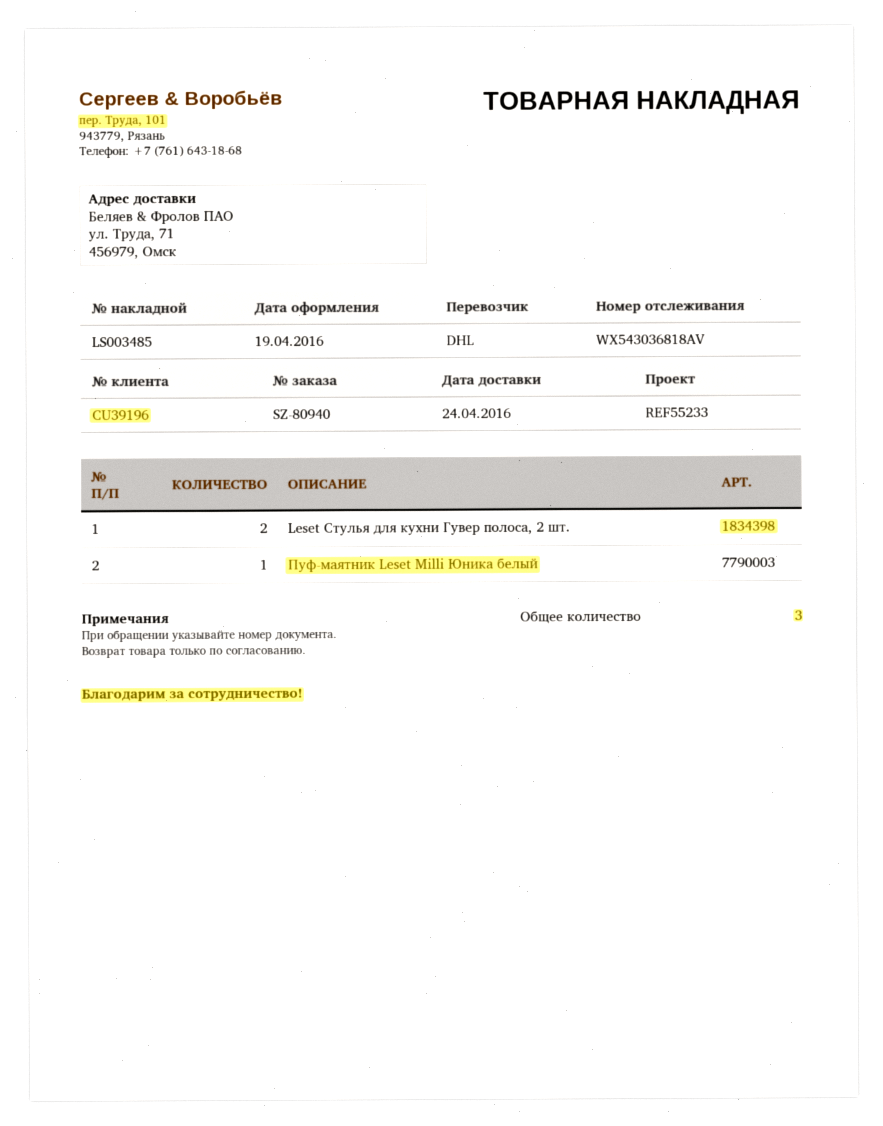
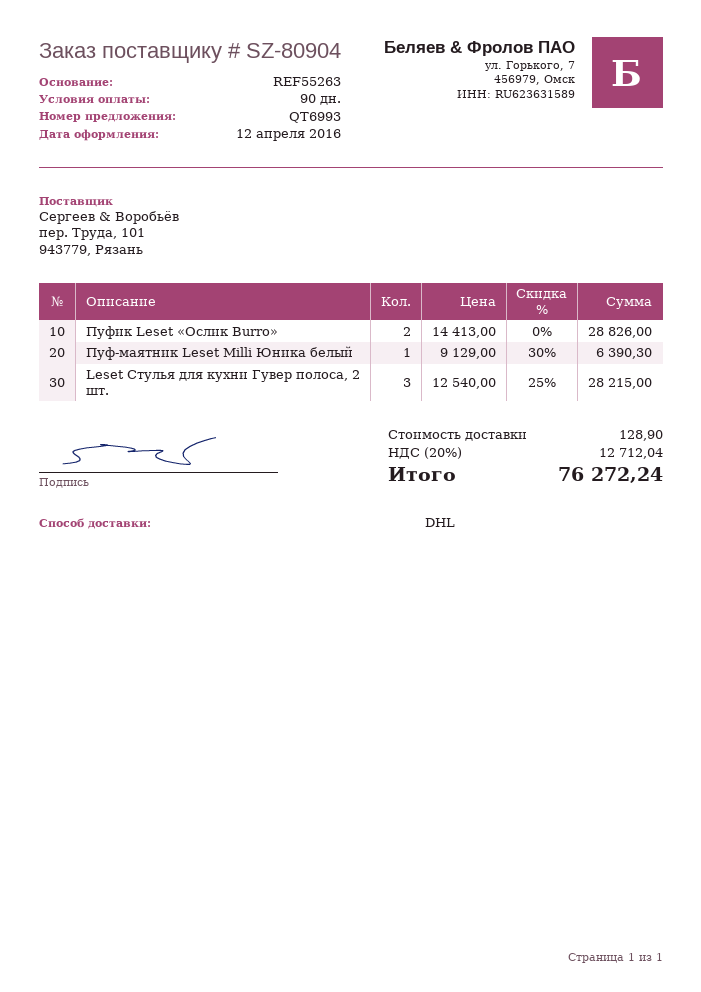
order number: SZ-80940 -> SZ-80904
order date: 2016-04-19 -> 2016-04-12
reference: REF55233 -> REF55263
Leset Стулья для кухни Гувер полоса, 2 шт.: 2 -> 3
Пуфик Leset «Ослик Burro»: none -> 2

